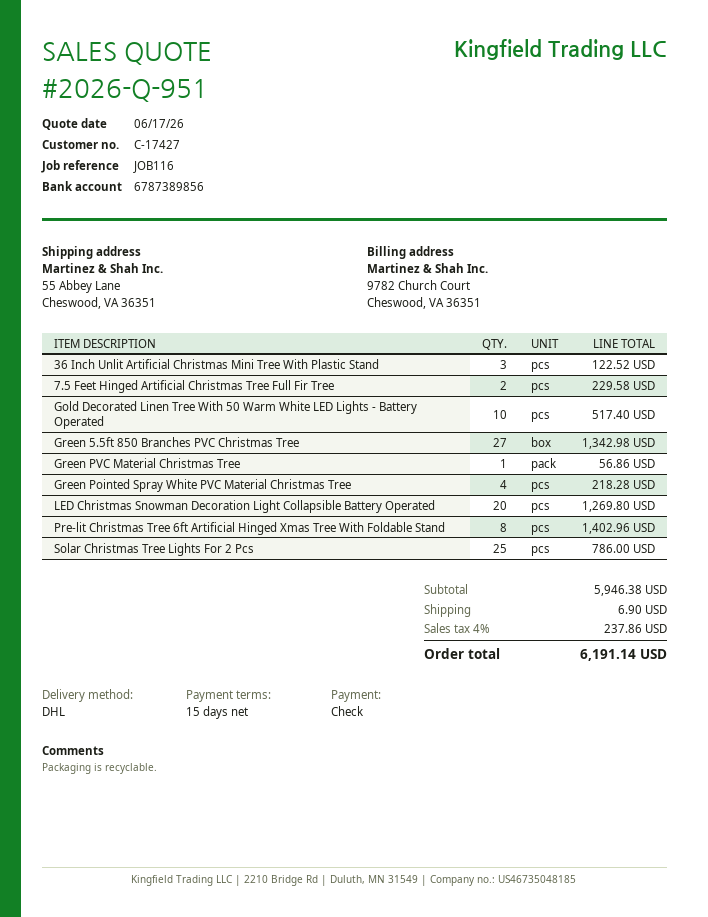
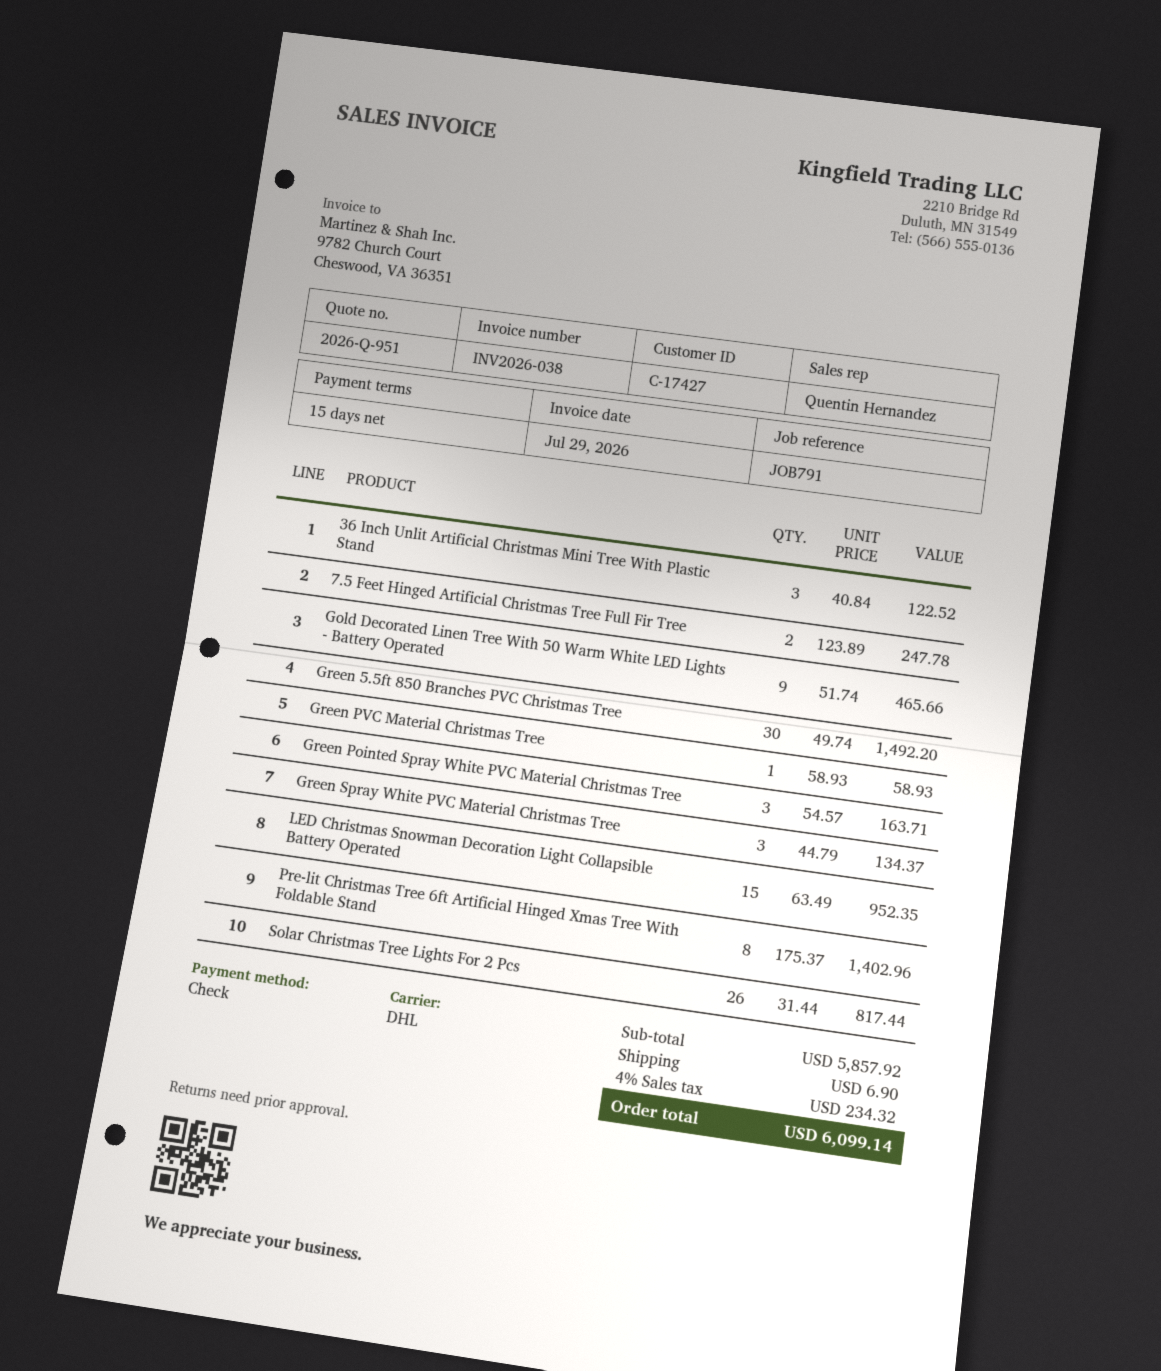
reference: JOB116 -> JOB791
7.5 Feet Hinged Artificial Christmas Tree Full Fir Tree: 2 for 229.58 -> 2 for 247.78
Gold Decorated Linen Tree With 50 Warm White LED Lights - Battery Operated: 10 for 517.40 -> 9 for 465.66
Green 5.5ft 850 Branches PVC Christmas Tree: 27 for 1342.98 -> 30 for 1492.20
Green PVC Material Christmas Tree: 1 for 56.86 -> 1 for 58.93
Green Pointed Spray White PVC Material Christmas Tree: 4 for 218.28 -> 3 for 163.71
LED Christmas Snowman Decoration Light Collapsible Battery Operated: 20 for 1269.80 -> 15 for 952.35
Solar Christmas Tree Lights For 2 Pcs: 25 for 786.00 -> 26 for 817.44
Green Spray White PVC Material Christmas Tree: none -> 3 for 134.37
subtotal: 5946.38 -> 5857.92
tax: 4% = 237.86 -> 4% = 234.32
total: 6191.14 -> 6099.14

